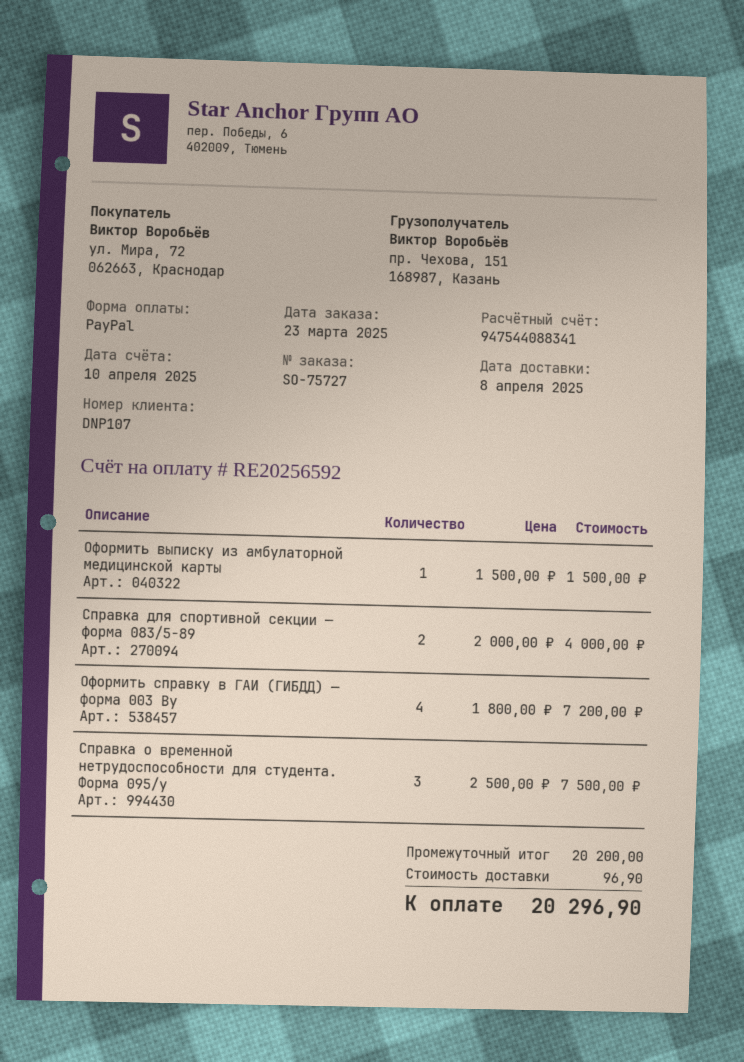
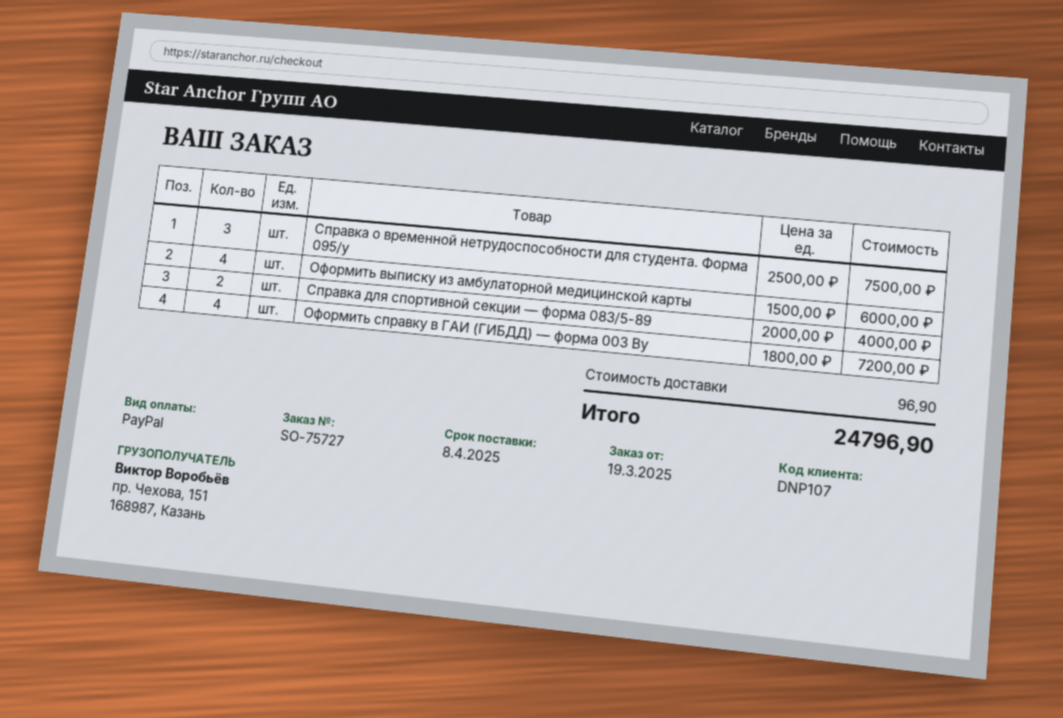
order date: 2025-03-23 -> 2025-03-19
Оформить выписку из амбулаторной медицинской карты: 1 x 1500.00 = 1500.00 -> 4 x 1500.00 = 6000.00
total: 20296.90 -> 24796.90

